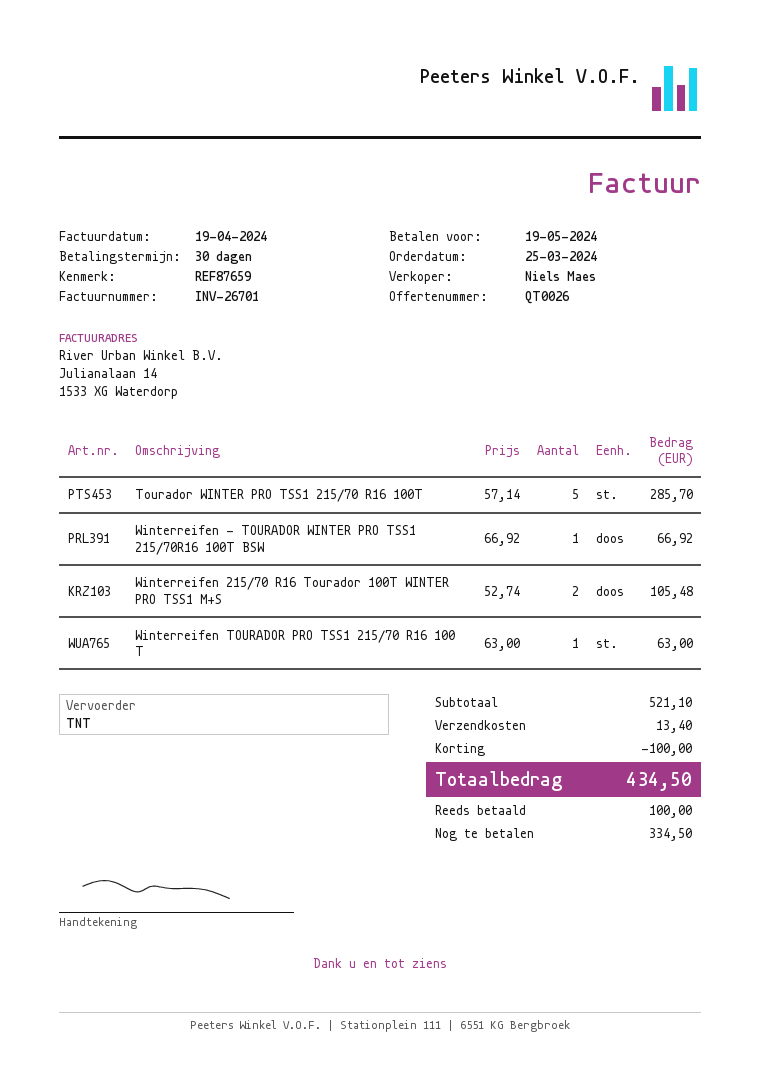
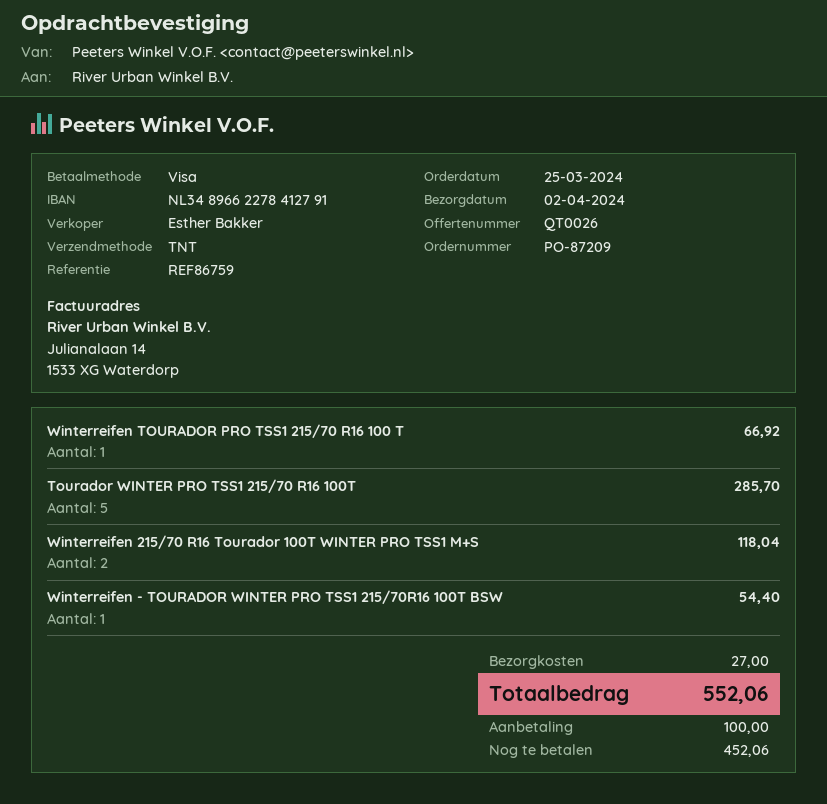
reference: REF87659 -> REF86759
sales rep: Niels Maes -> Esther Bakker
Winterreifen - TOURADOR WINTER PRO TSS1 215/70R16 100T BSW: 1 for 66.92 -> 1 for 54.40
Winterreifen 215/70 R16 Tourador 100T WINTER PRO TSS1 M+S: 2 for 105.48 -> 2 for 118.04
Winterreifen TOURADOR PRO TSS1 215/70 R16 100 T: 1 for 63.00 -> 1 for 66.92
discount: 100.00 -> none
shipping: 13.40 -> 27.00
total: 434.50 -> 552.06
balance: 334.50 -> 452.06

